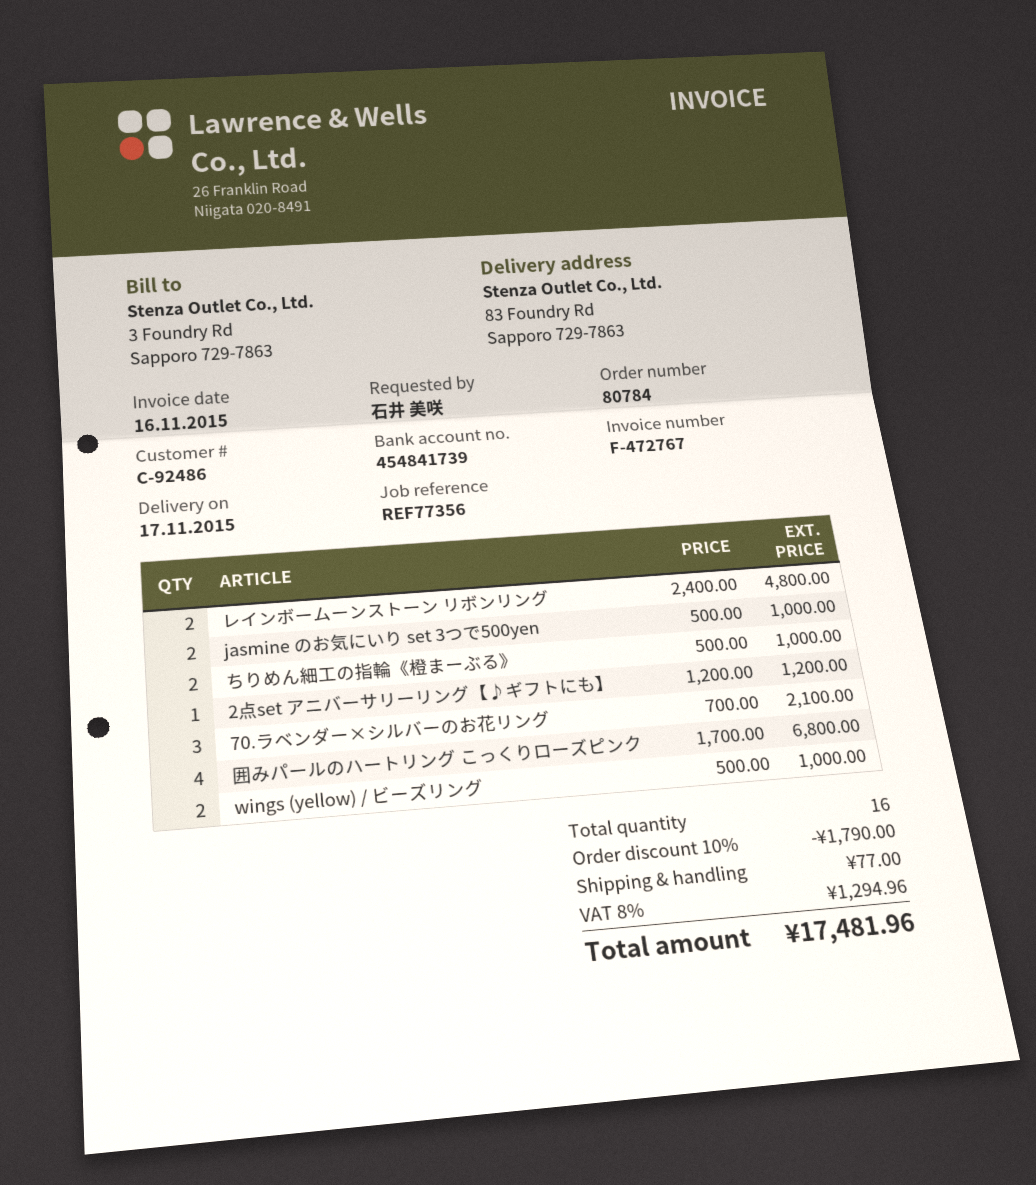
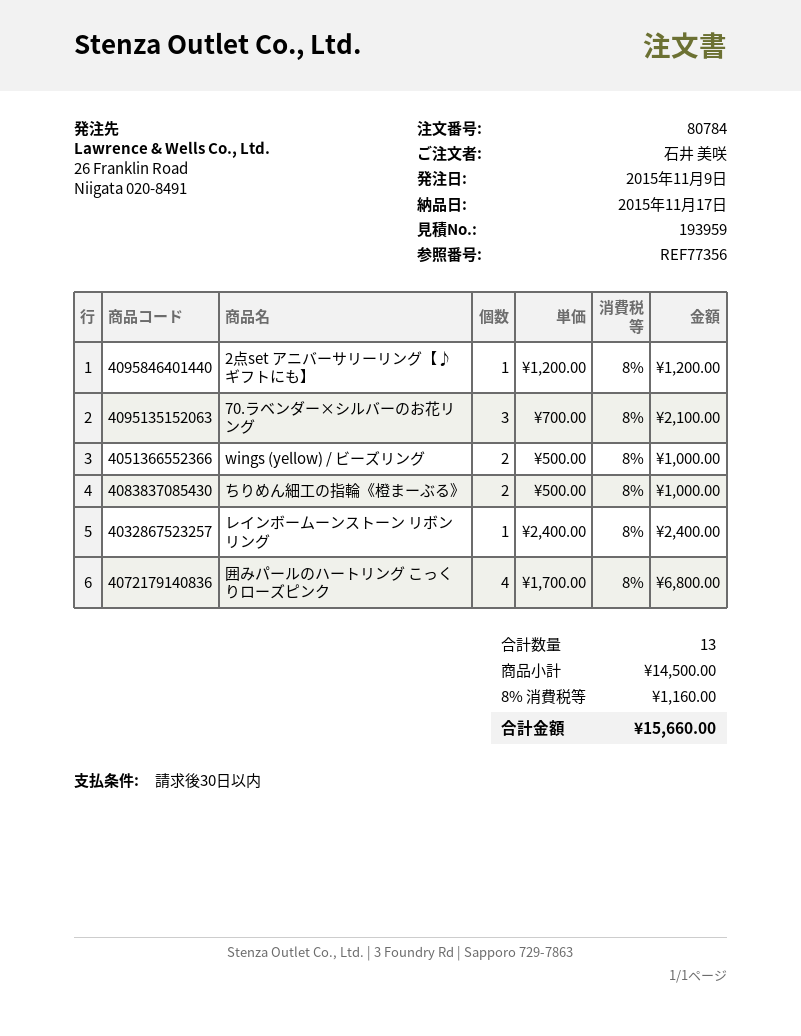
レインボームーンストーン リボンリング: 2 x 2400.00 = 4800.00 -> 1 x 2400.00 = 2400.00
jasmine のお気にいり set 3つで500yen: 2 x 500.00 = 1000.00 -> none
total quantity: 16 -> 13
discount: 10% = 1790.00 -> none
shipping: 77.00 -> none
tax: 8% = 1294.96 -> 8% = 1160.00
total: 17481.96 -> 15660.00

